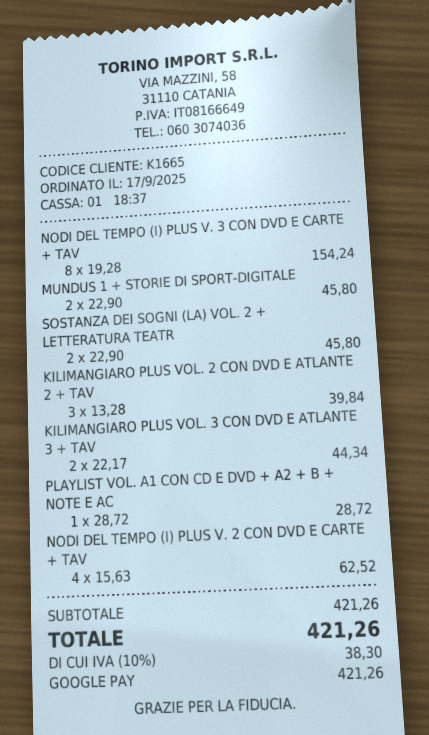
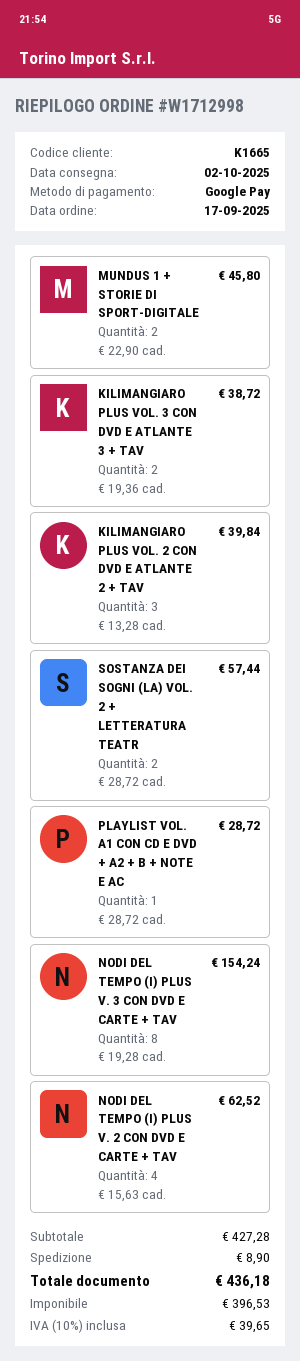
SOSTANZA DEI SOGNI (LA) VOL. 2 + LETTERATURA TEATR: 2 x 22.90 = 45.80 -> 2 x 28.72 = 57.44
KILIMANGIARO PLUS VOL. 3 CON DVD E ATLANTE 3 + TAV: 2 x 22.17 = 44.34 -> 2 x 19.36 = 38.72
subtotal: 421.26 -> 427.28
shipping: none -> 8.90
tax: 10% = 38.30 -> 10% = 39.65
total: 421.26 -> 436.18

